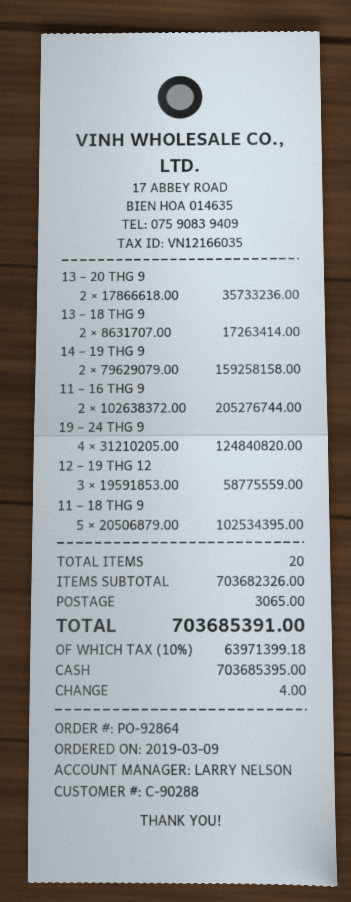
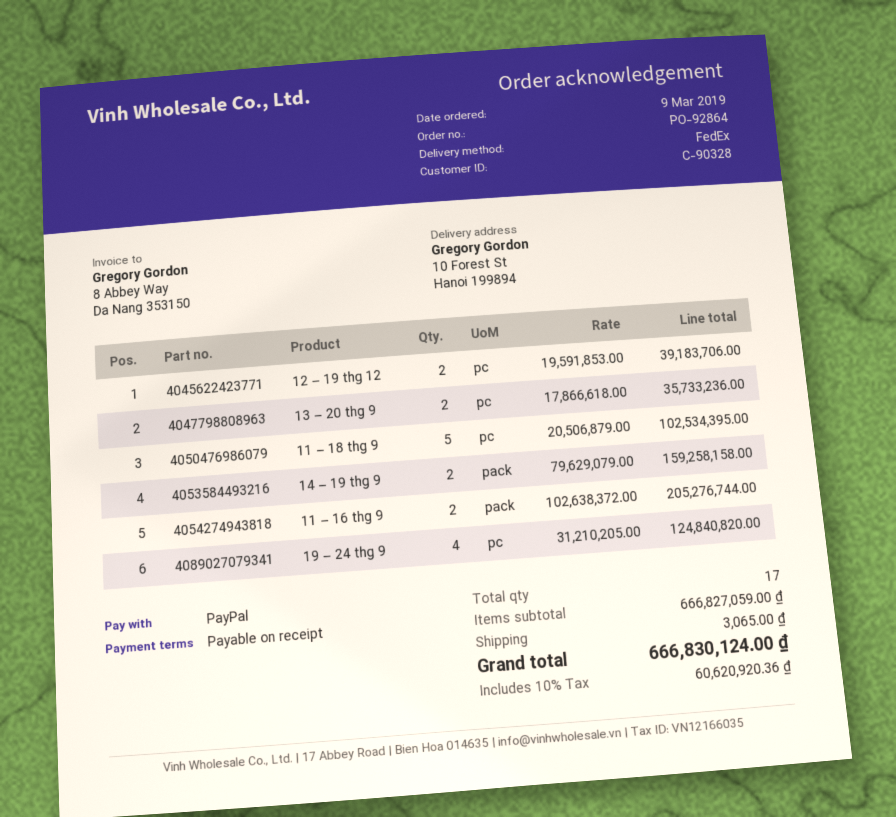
customer number: C-90288 -> C-90328
payment method: cash -> PayPal
13 – 18 THG 9: 2 x 8631707.00 = 17263414.00 -> none
12 – 19 THG 12: 3 x 19591853.00 = 58775559.00 -> 2 x 19591853.00 = 39183706.00
total quantity: 20 -> 17
subtotal: 703682326.00 -> 666827059.00
tax: 10% = 63971399.18 -> 10% = 60620920.36
total: 703685391.00 -> 666830124.00

